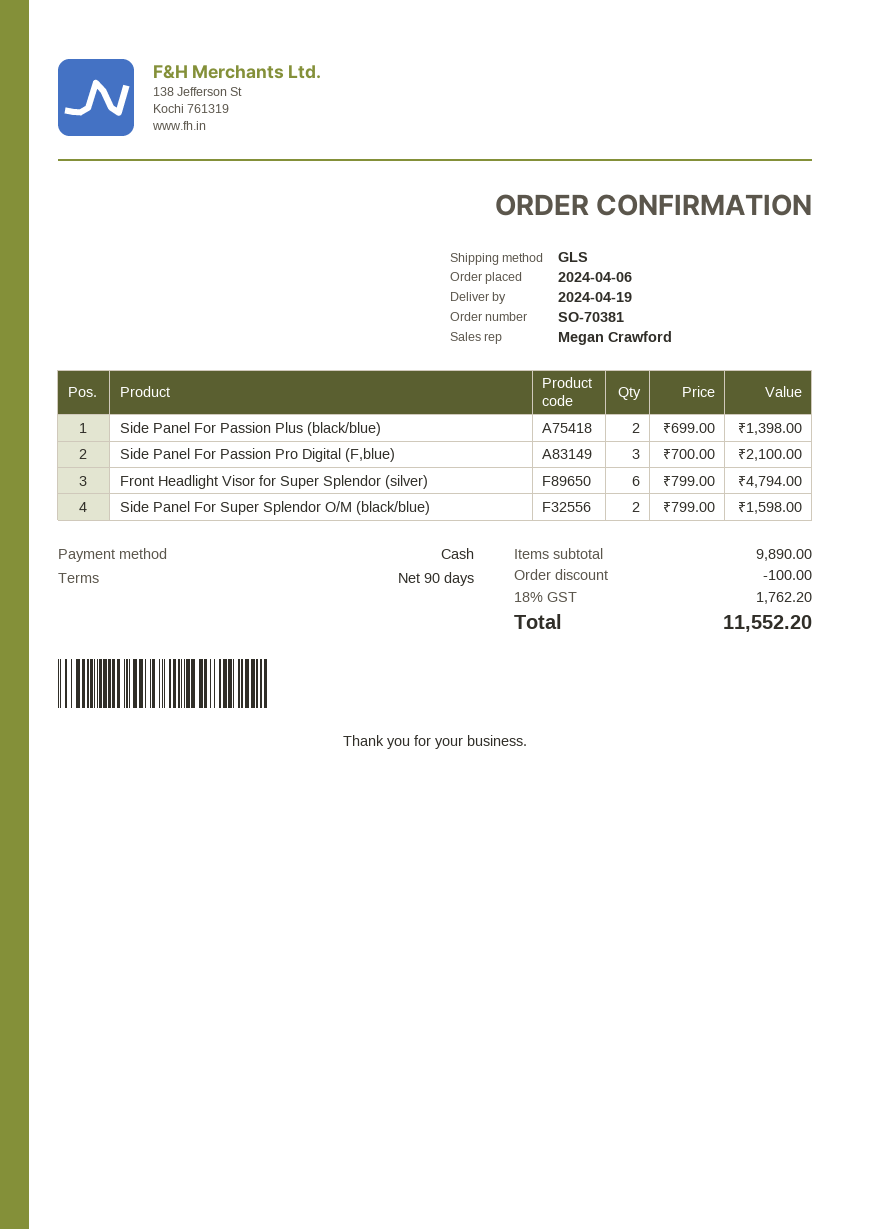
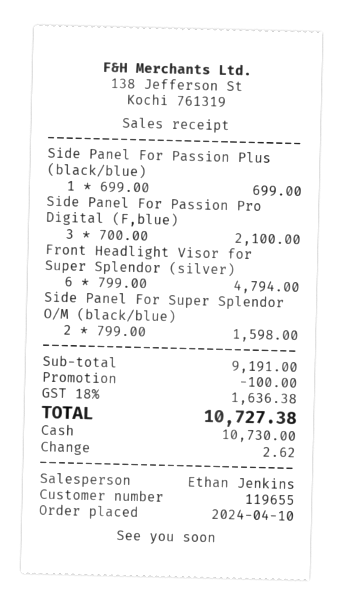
order date: 2024-04-06 -> 2024-04-10
sales rep: Megan Crawford -> Ethan Jenkins
Side Panel For Passion Plus (black/blue): 2 x 699.00 = 1398.00 -> 1 x 699.00 = 699.00
subtotal: 9890.00 -> 9191.00
tax: 18% = 1762.20 -> 18% = 1636.38
total: 11552.20 -> 10727.38

